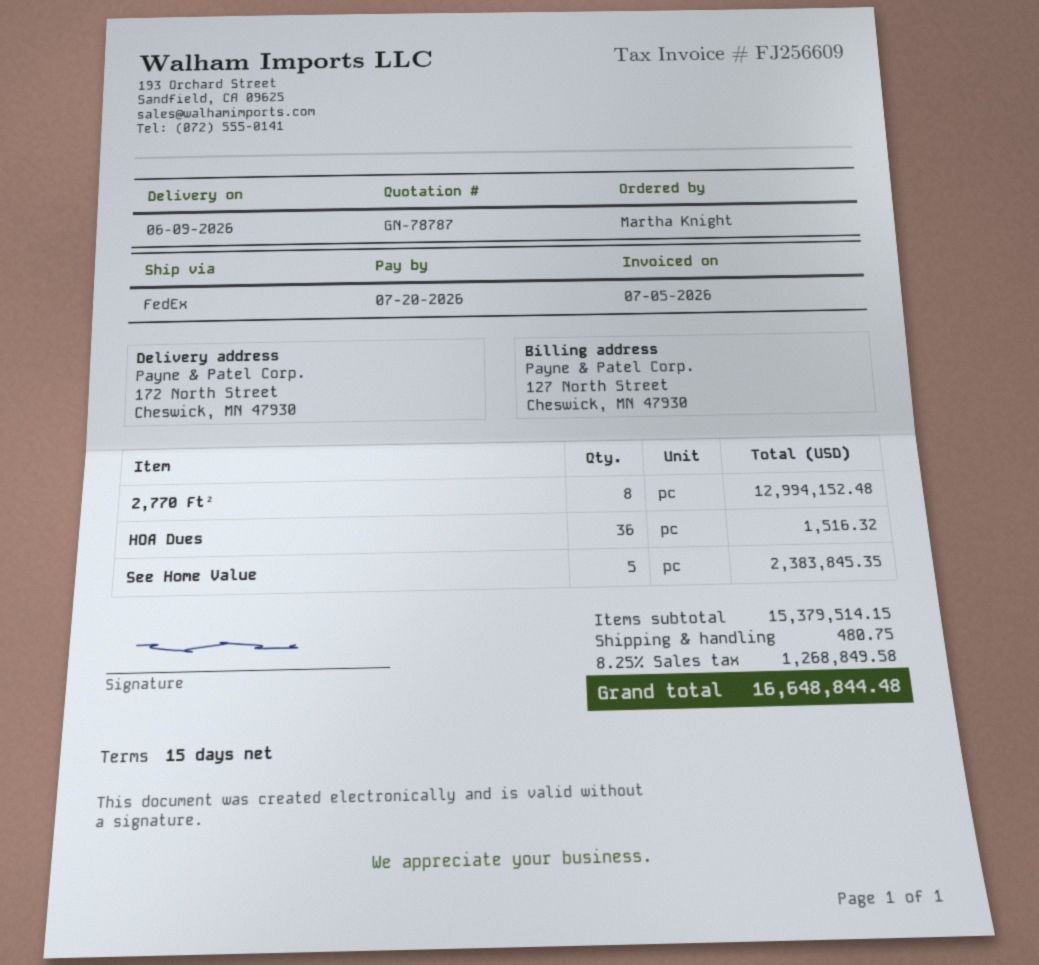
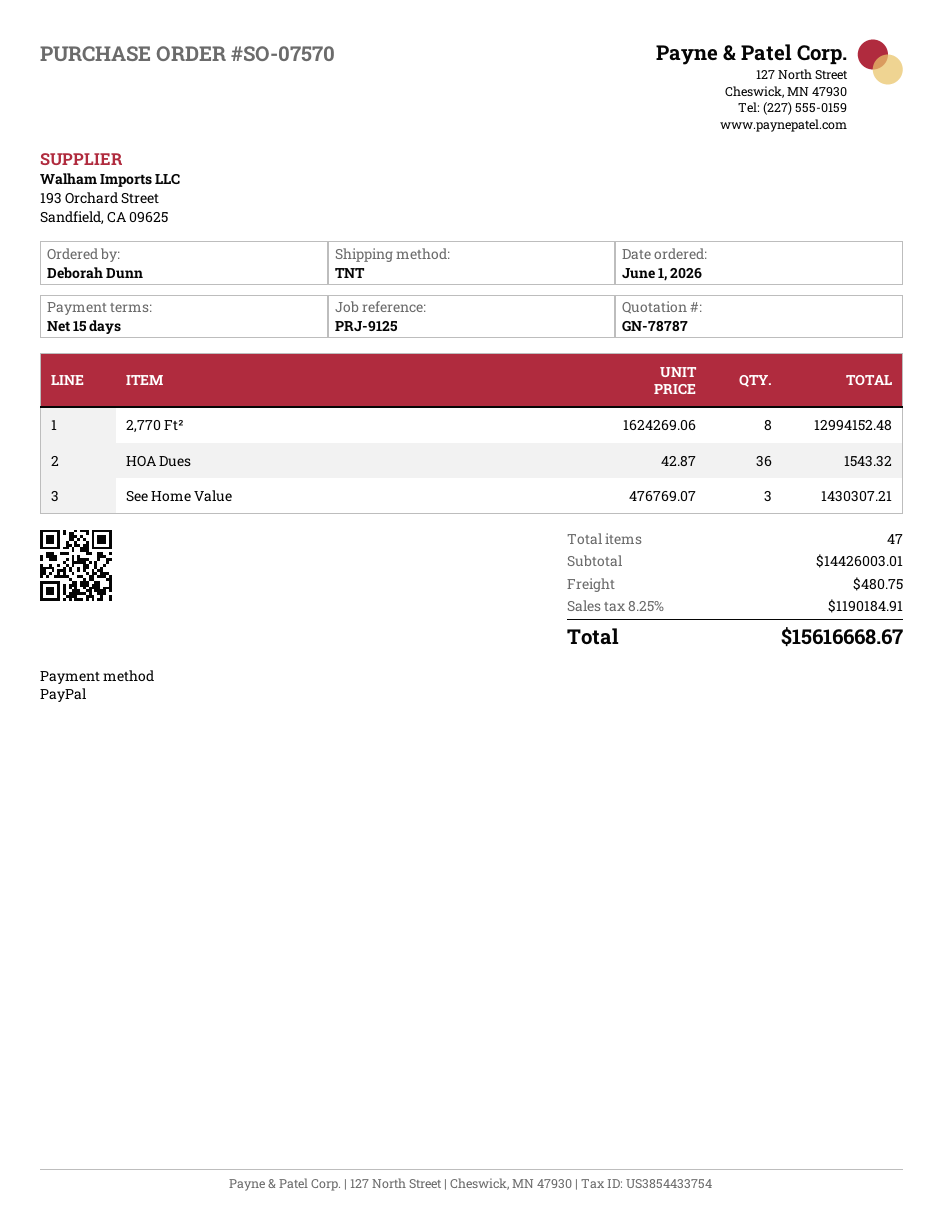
ordered by: Martha Knight -> Deborah Dunn
shipping method: FedEx -> TNT
HOA Dues: 36 for 1516.32 -> 36 for 1543.32
See Home Value: 5 for 2383845.35 -> 3 for 1430307.21
subtotal: 15379514.15 -> 14426003.01
tax: 8.25% = 1268849.58 -> 8.25% = 1190184.91
total: 16648844.48 -> 15616668.67

